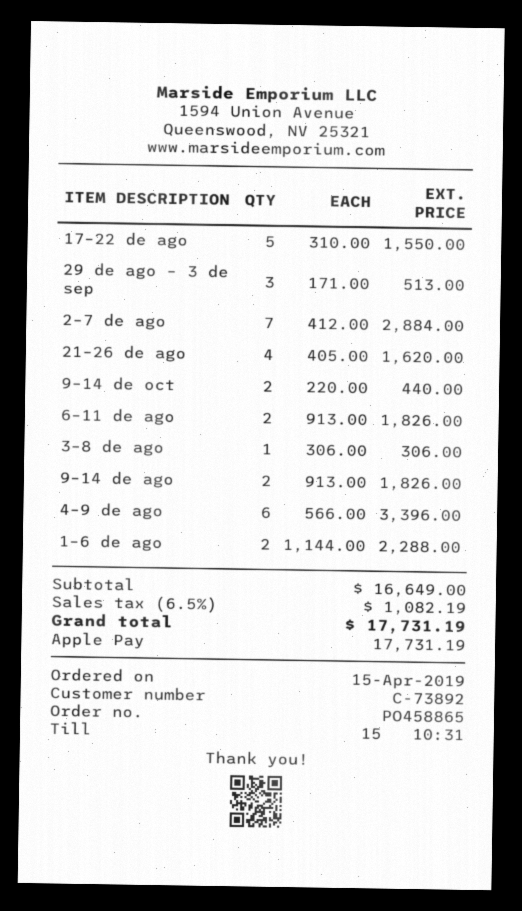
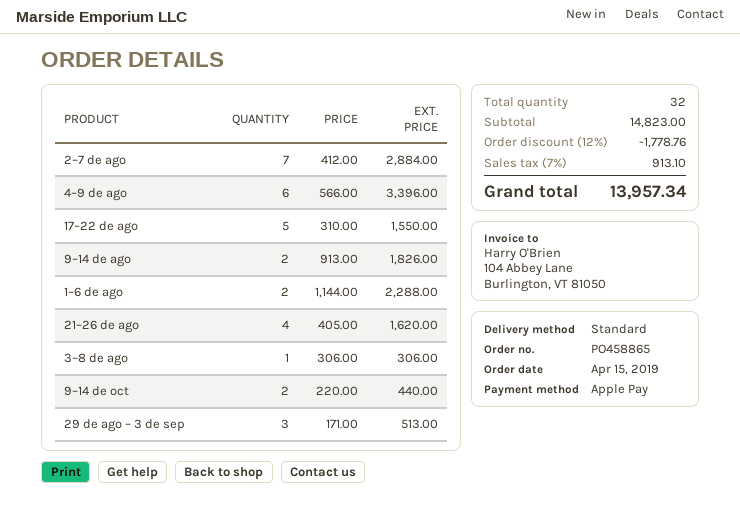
6–11 de ago: 2 x 913.00 = 1826.00 -> none
subtotal: 16649.00 -> 14823.00
discount: none -> 12% = 1778.76
tax: 6.5% = 1082.19 -> 7% = 913.10
total: 17731.19 -> 13957.34

